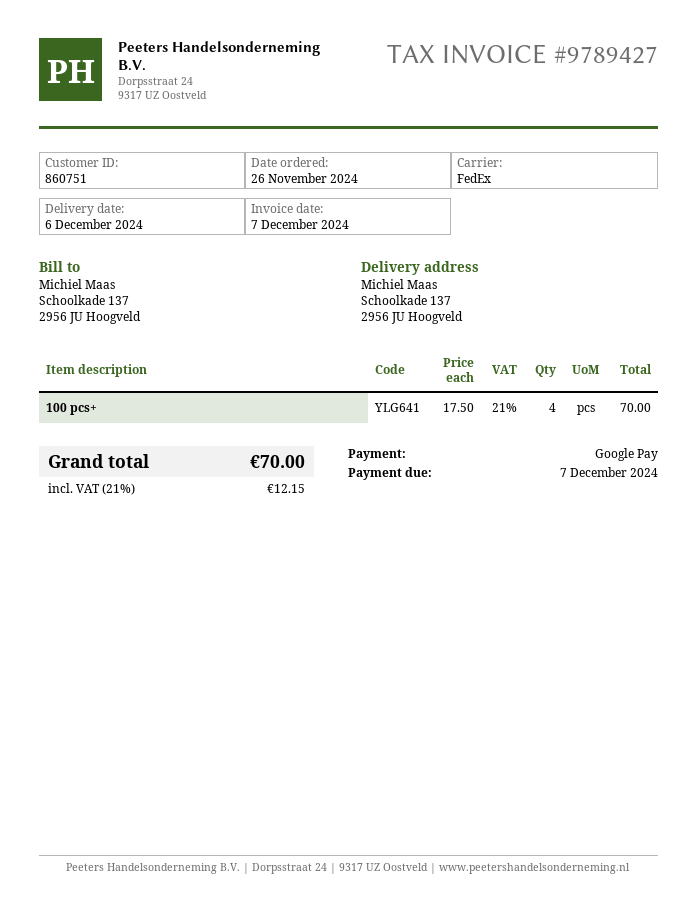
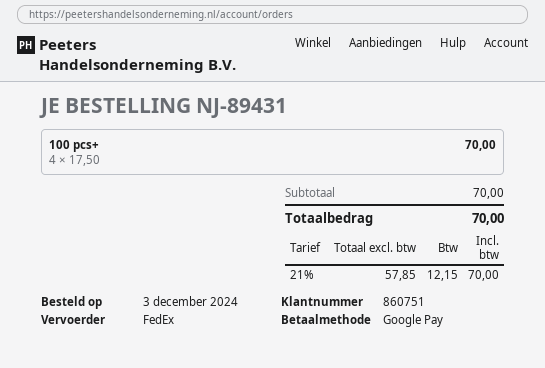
order date: 2024-11-26 -> 2024-12-03

